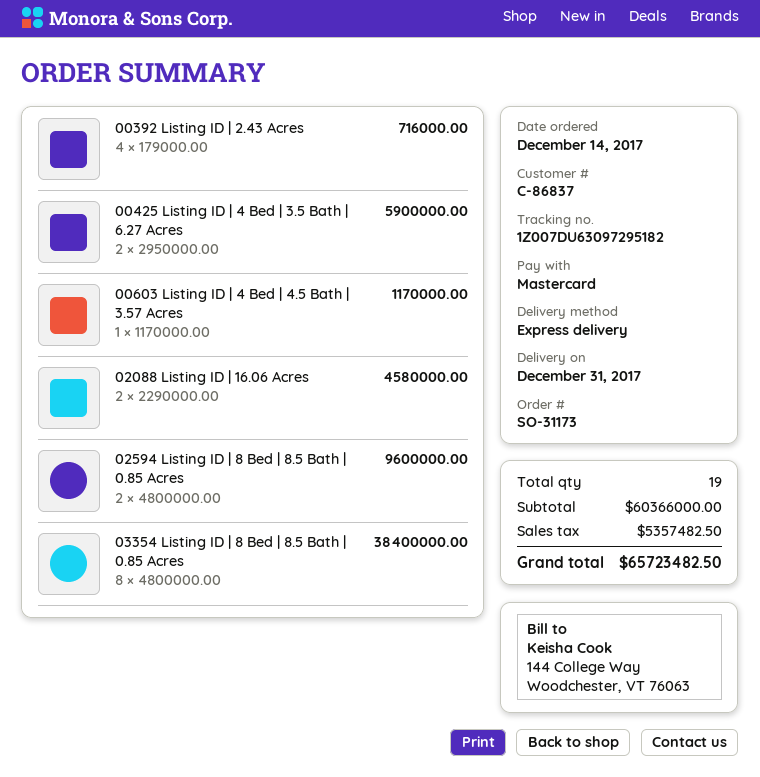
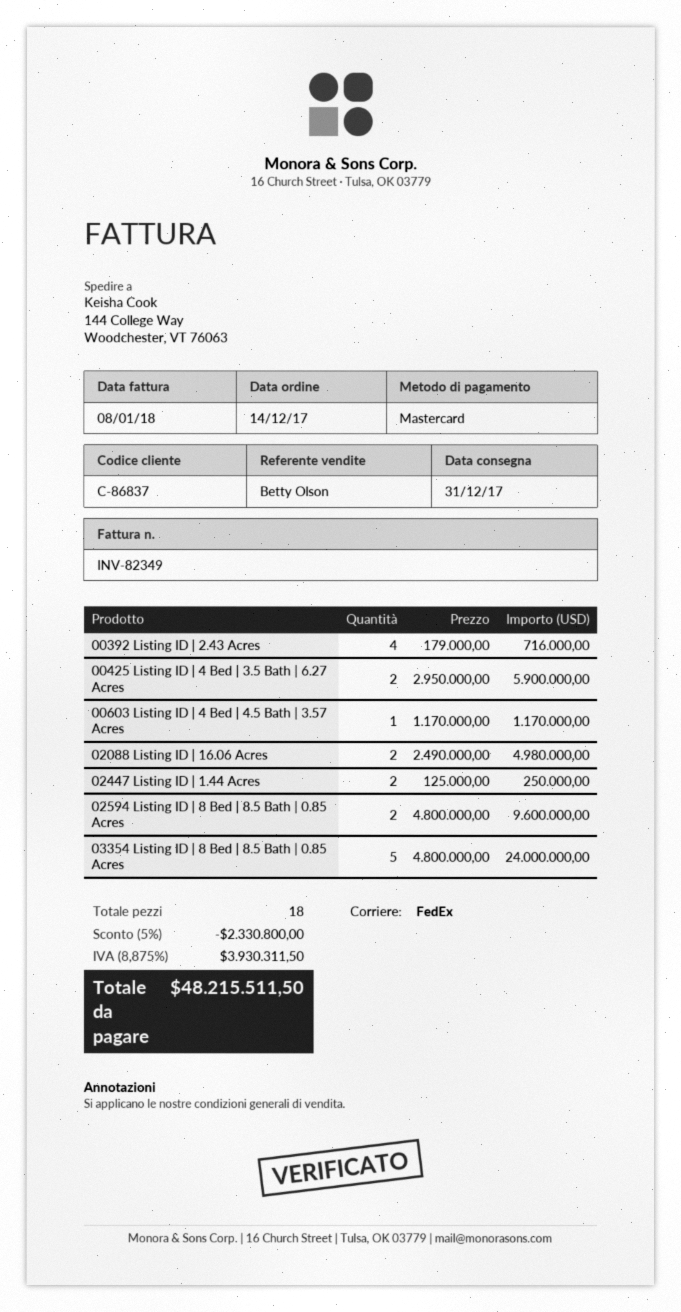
shipping method: express -> FedEx
02088 Listing ID | 16.06 Acres: 2 x 2290000.00 = 4580000.00 -> 2 x 2490000.00 = 4980000.00
03354 Listing ID | 8 Bed | 8.5 Bath | 0.85 Acres: 8 x 4800000.00 = 38400000.00 -> 5 x 4800000.00 = 24000000.00
02447 Listing ID | 1.44 Acres: none -> 2 x 125000.00 = 250000.00
total quantity: 19 -> 18
discount: none -> 5% = 2330800.00
tax: 5357482.50 -> 3930311.50
total: 65723482.50 -> 48215511.50

